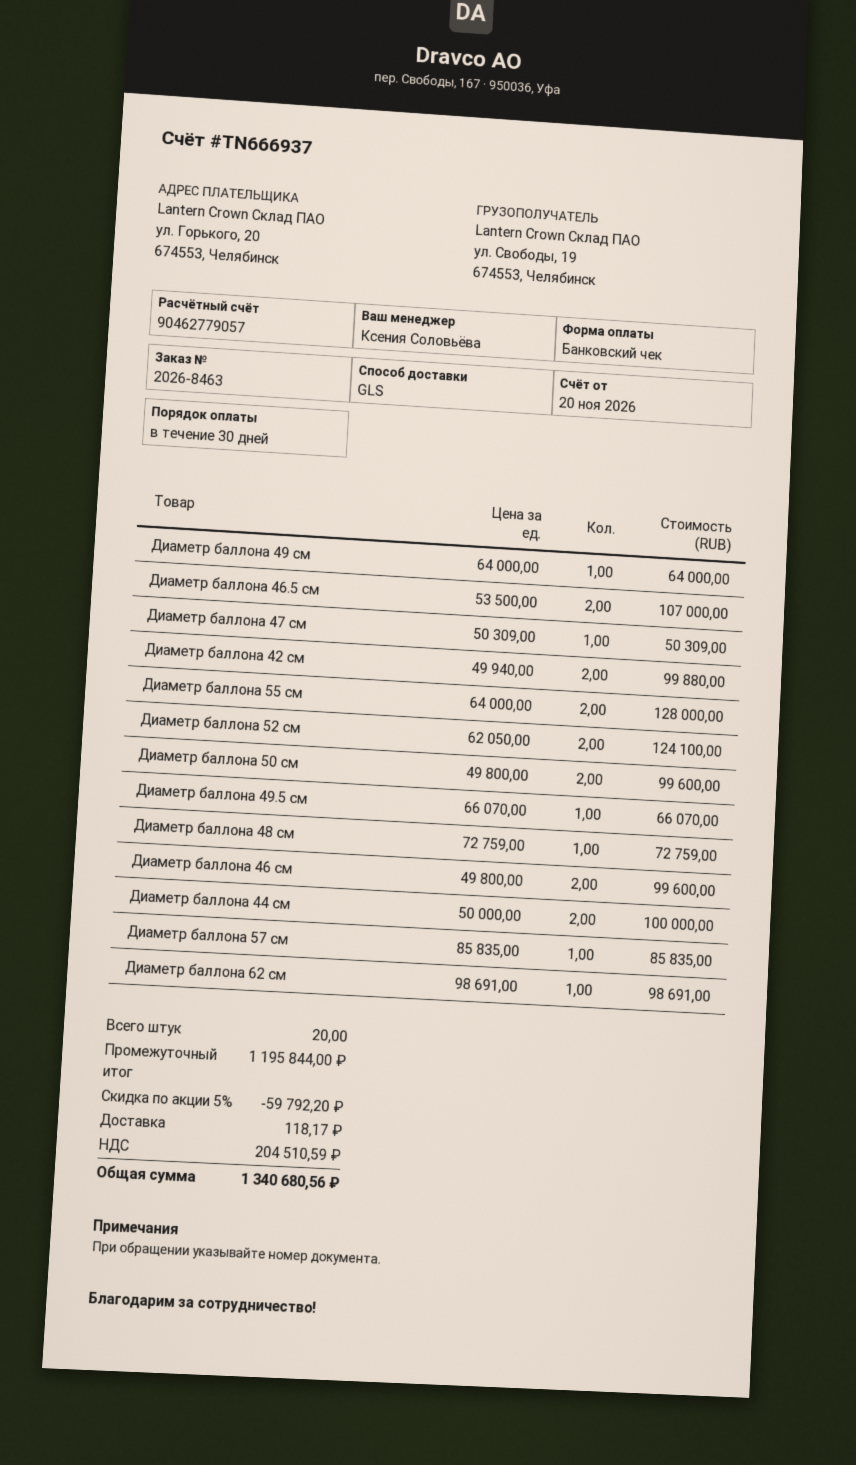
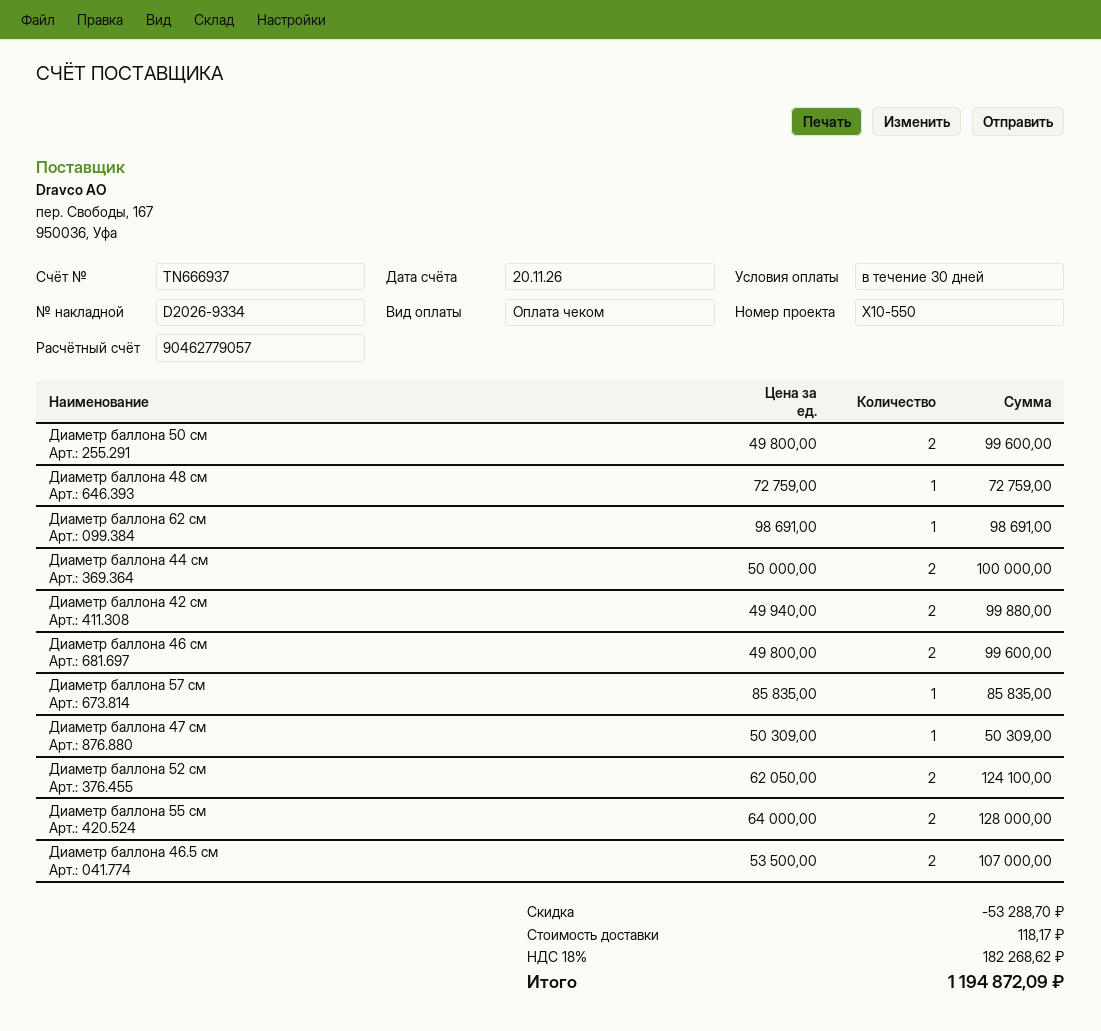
Диаметр баллона 49 см: 1 x 64000.00 = 64000.00 -> none
Диаметр баллона 49.5 см: 1 x 66070.00 = 66070.00 -> none
discount: 59792.20 -> 53288.70
tax: 204510.59 -> 182268.62
total: 1340680.56 -> 1194872.09

